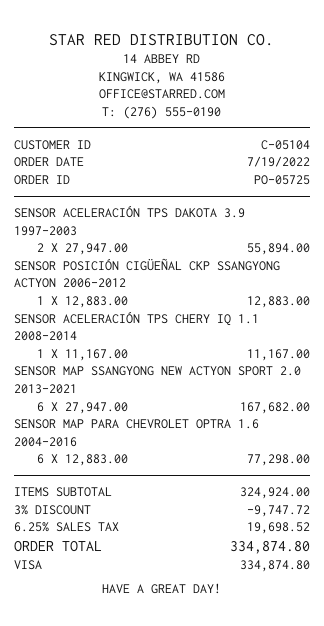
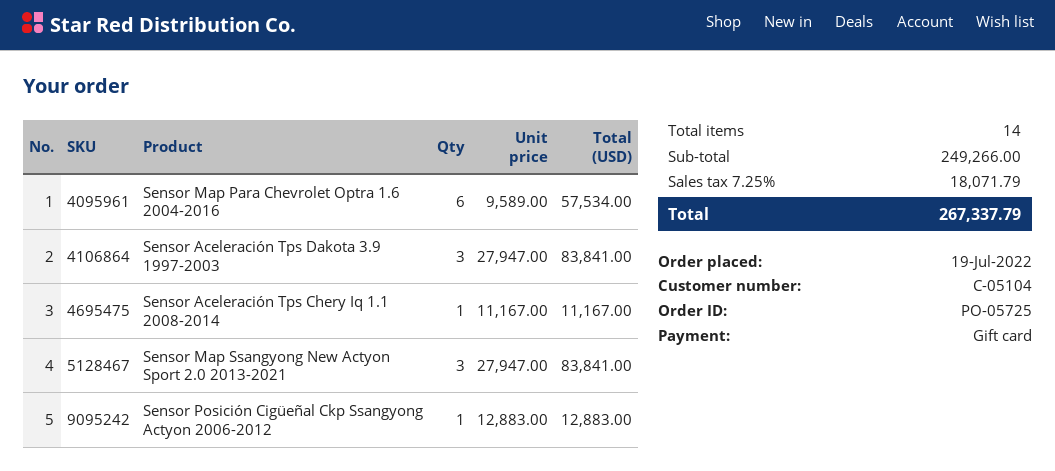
payment method: Visa -> gift card
SENSOR ACELERACIÓN TPS DAKOTA 3.9 1997-2003: 2 x 27947.00 = 55894.00 -> 3 x 27947.00 = 83841.00
SENSOR MAP SSANGYONG NEW ACTYON SPORT 2.0 2013-2021: 6 x 27947.00 = 167682.00 -> 3 x 27947.00 = 83841.00
SENSOR MAP PARA CHEVROLET OPTRA 1.6 2004-2016: 6 x 12883.00 = 77298.00 -> 6 x 9589.00 = 57534.00
subtotal: 324924.00 -> 249266.00
discount: 3% = 9747.72 -> none
tax: 6.25% = 19698.52 -> 7.25% = 18071.79
total: 334874.80 -> 267337.79

